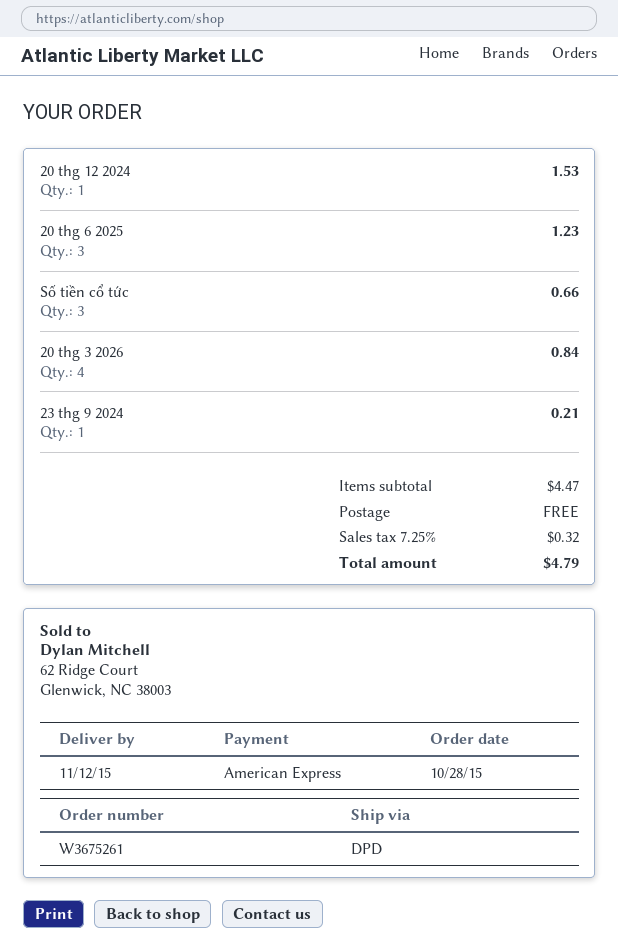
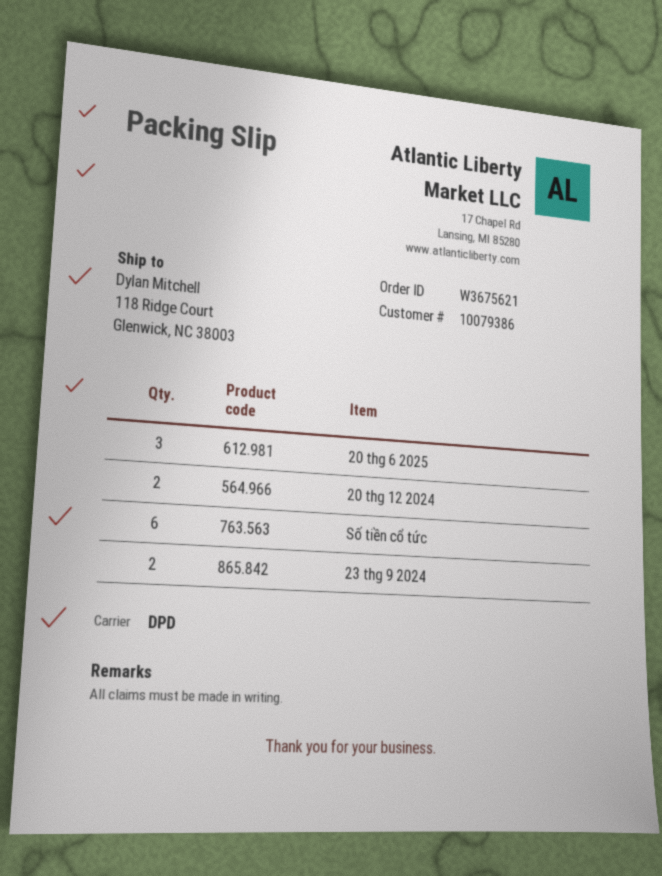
order number: W3675261 -> W3675621
20 thg 12 2024: 1 -> 2
Số tiền cổ tức: 3 -> 6
20 thg 3 2026: 4 -> none
23 thg 9 2024: 1 -> 2

